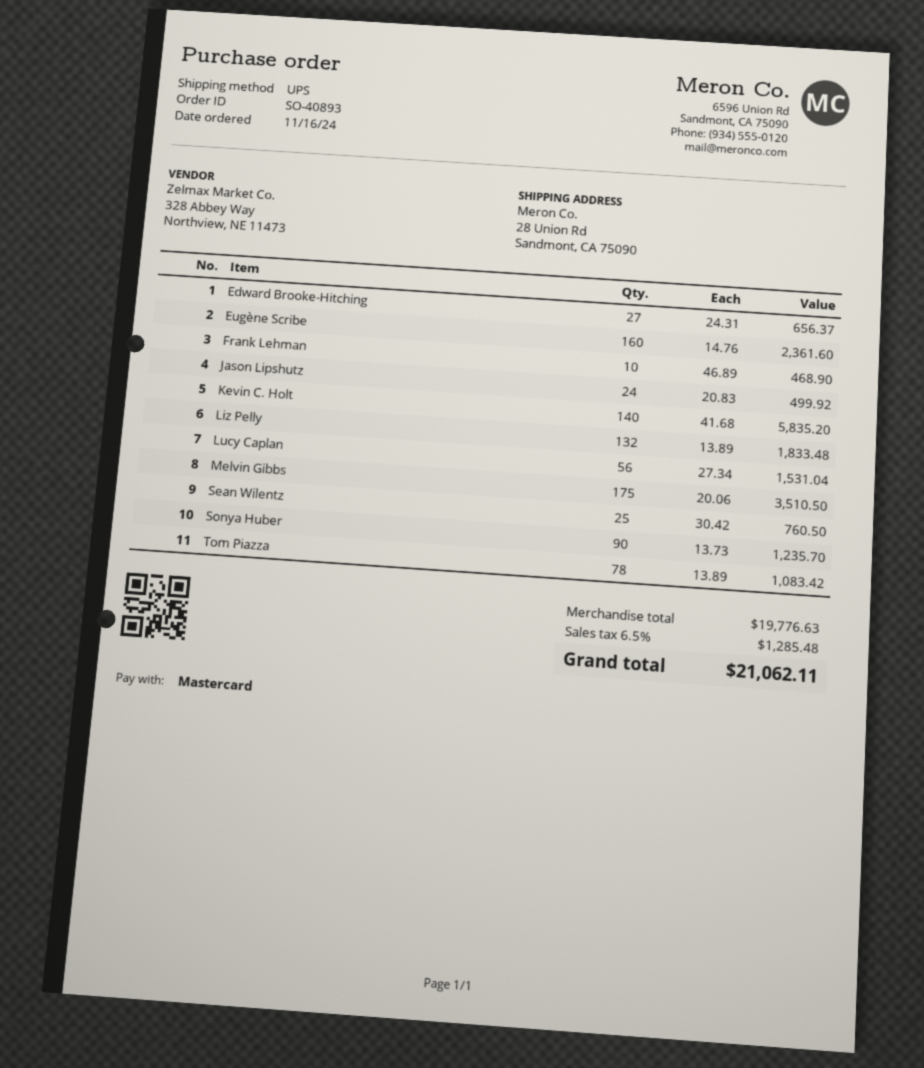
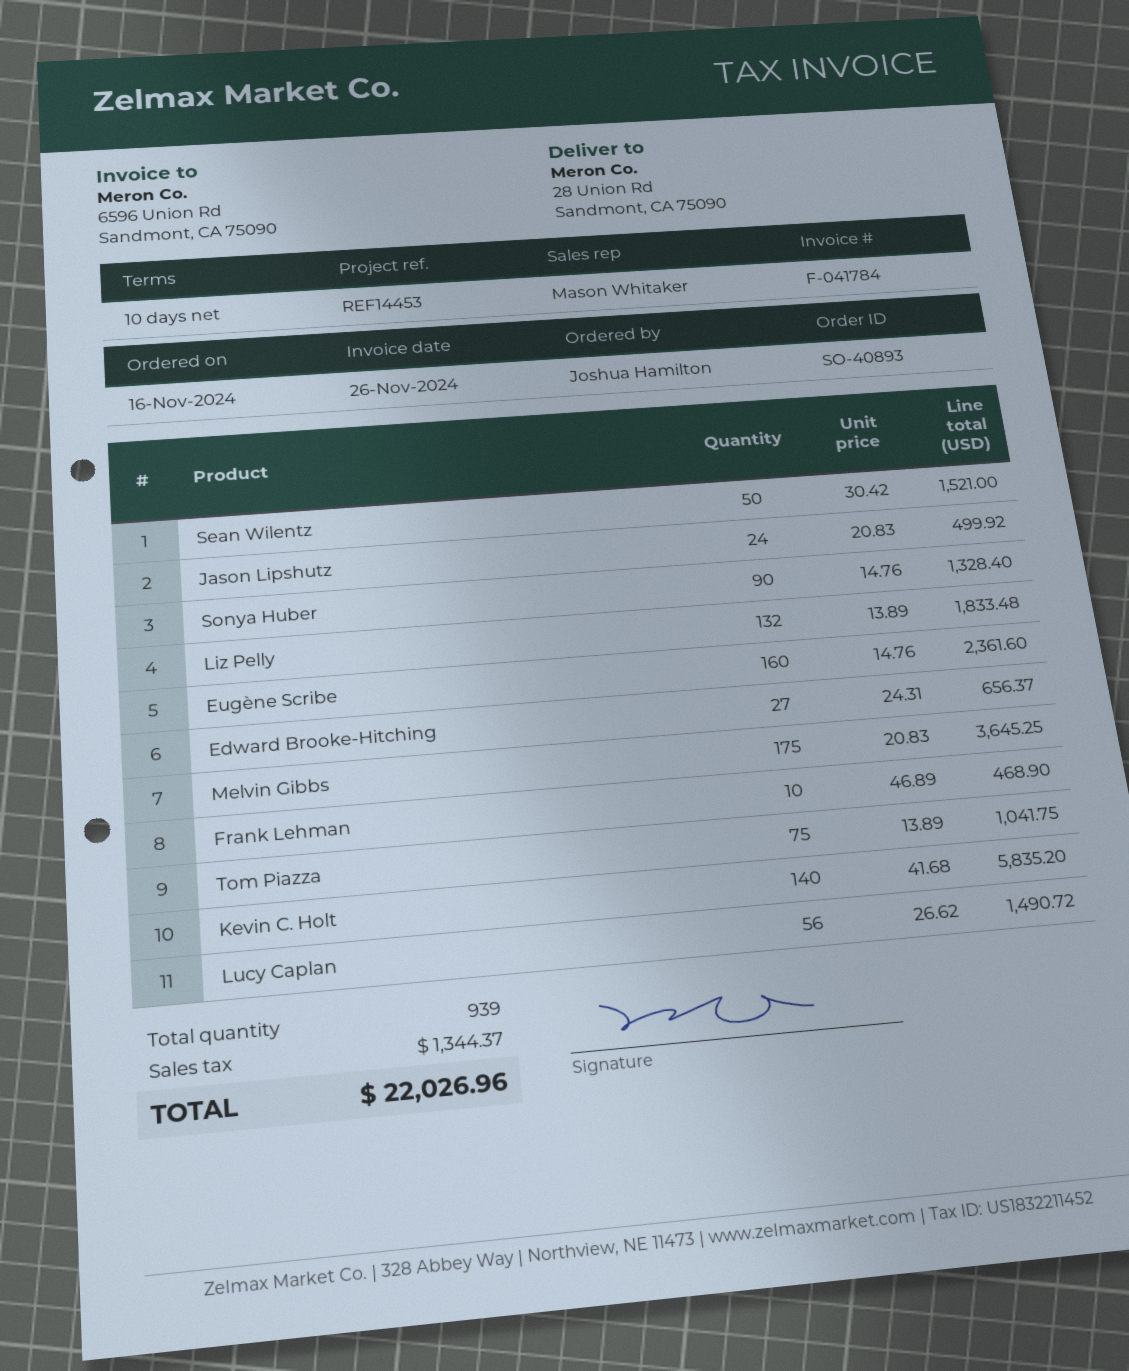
Lucy Caplan: 56 x 27.34 = 1531.04 -> 56 x 26.62 = 1490.72
Melvin Gibbs: 175 x 20.06 = 3510.50 -> 175 x 20.83 = 3645.25
Sean Wilentz: 25 x 30.42 = 760.50 -> 50 x 30.42 = 1521.00
Sonya Huber: 90 x 13.73 = 1235.70 -> 90 x 14.76 = 1328.40
Tom Piazza: 78 x 13.89 = 1083.42 -> 75 x 13.89 = 1041.75
tax: 1285.48 -> 1344.37
total: 21062.11 -> 22026.96

